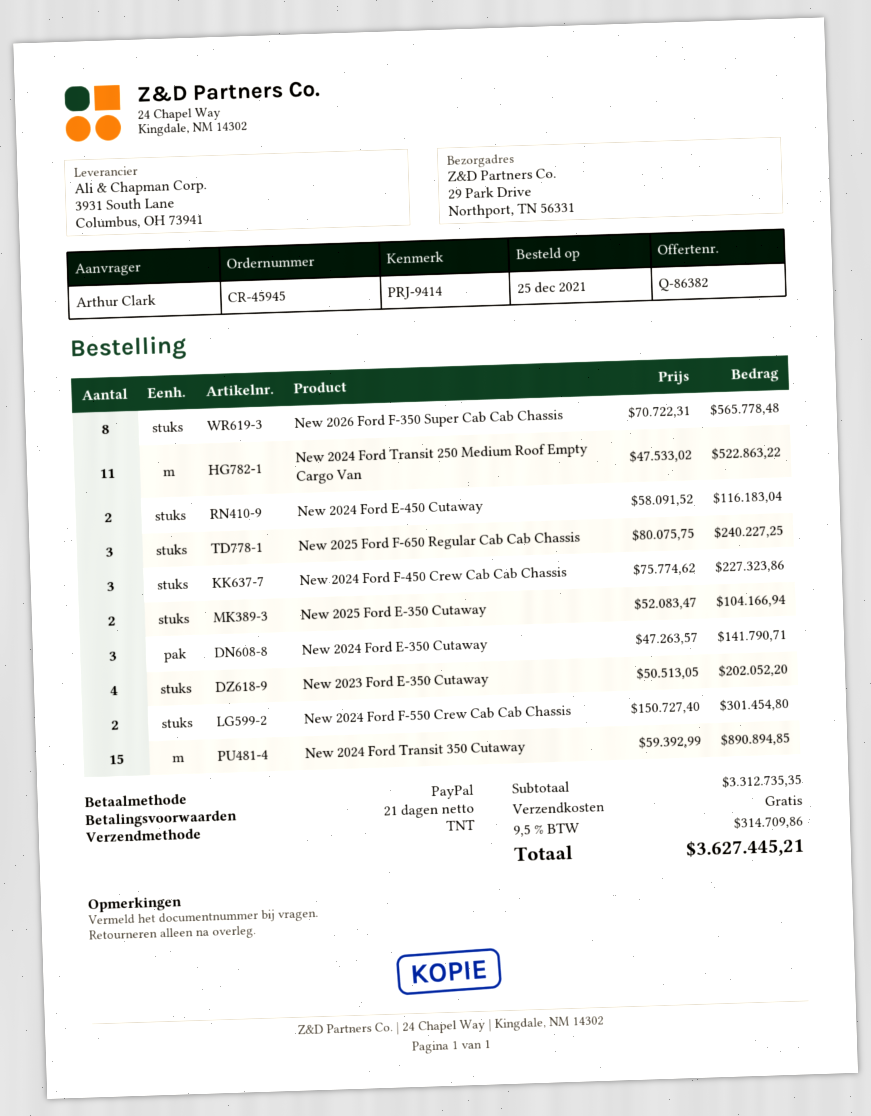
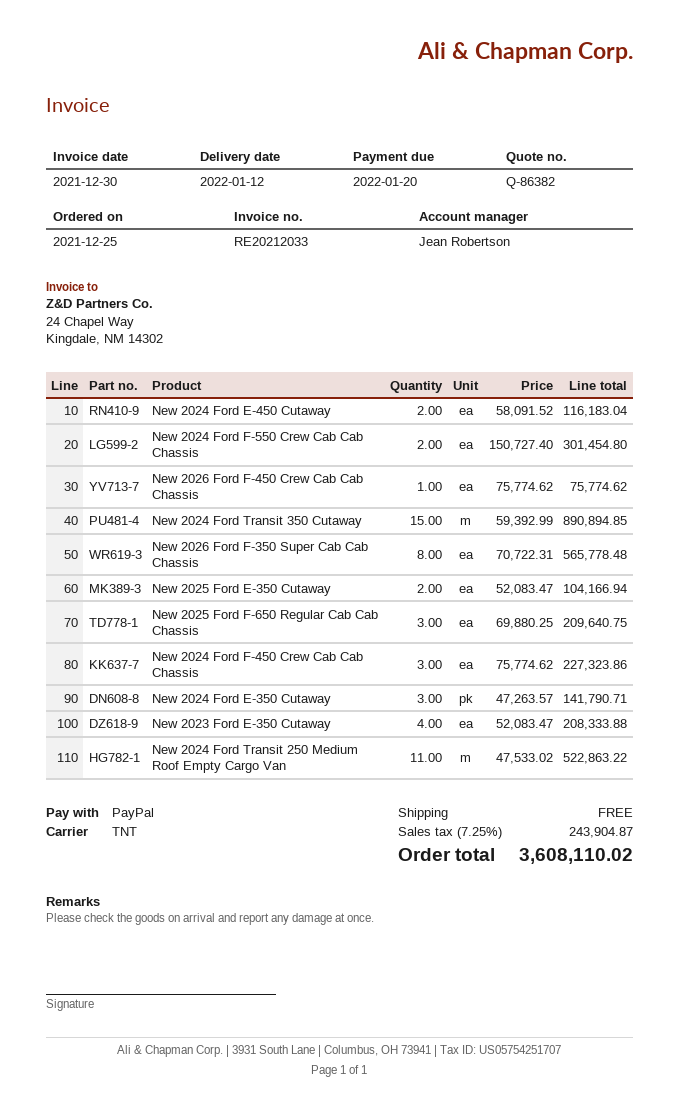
New 2025 Ford F-650 Regular Cab Cab Chassis: 3 x 80075.75 = 240227.25 -> 3 x 69880.25 = 209640.75
New 2023 Ford E-350 Cutaway: 4 x 50513.05 = 202052.20 -> 4 x 52083.47 = 208333.88
New 2026 Ford F-450 Crew Cab Cab Chassis: none -> 1 x 75774.62 = 75774.62
tax: 9.5% = 314709.86 -> 7.25% = 243904.87
total: 3627445.21 -> 3608110.02

